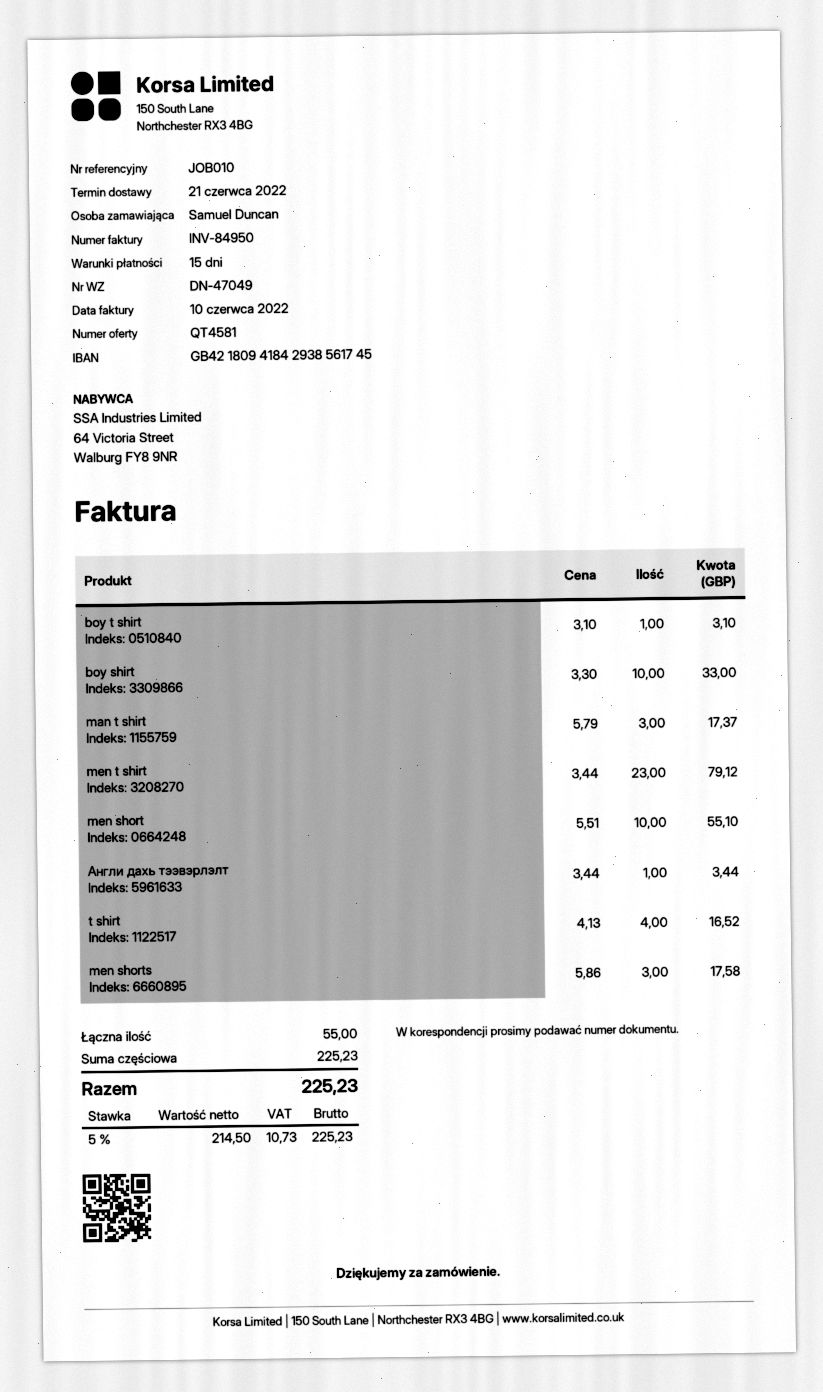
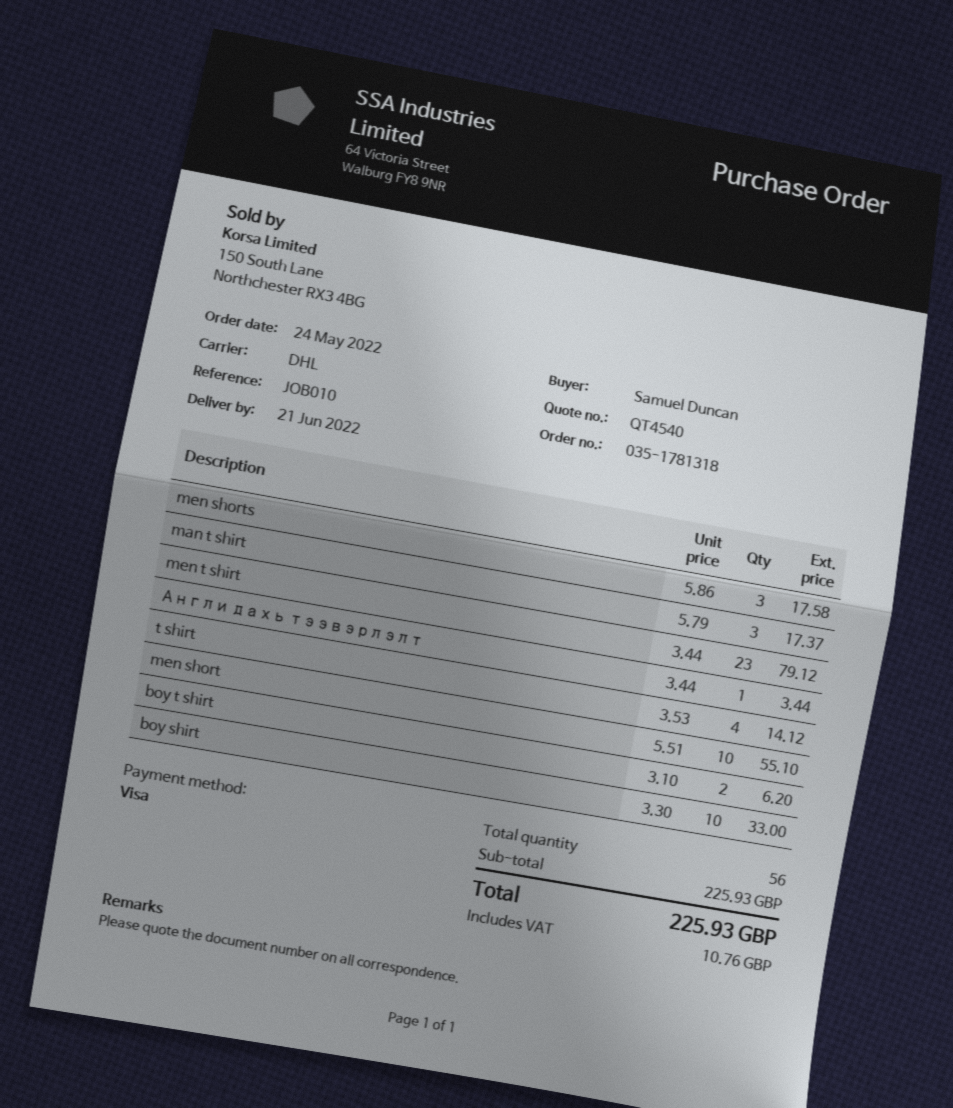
quote number: QT4581 -> QT4540
boy t shirt: 1 x 3.10 = 3.10 -> 2 x 3.10 = 6.20
t shirt: 4 x 4.13 = 16.52 -> 4 x 3.53 = 14.12
total quantity: 55 -> 56
subtotal: 225.23 -> 225.93
tax: 10.73 -> 10.76
total: 225.23 -> 225.93

